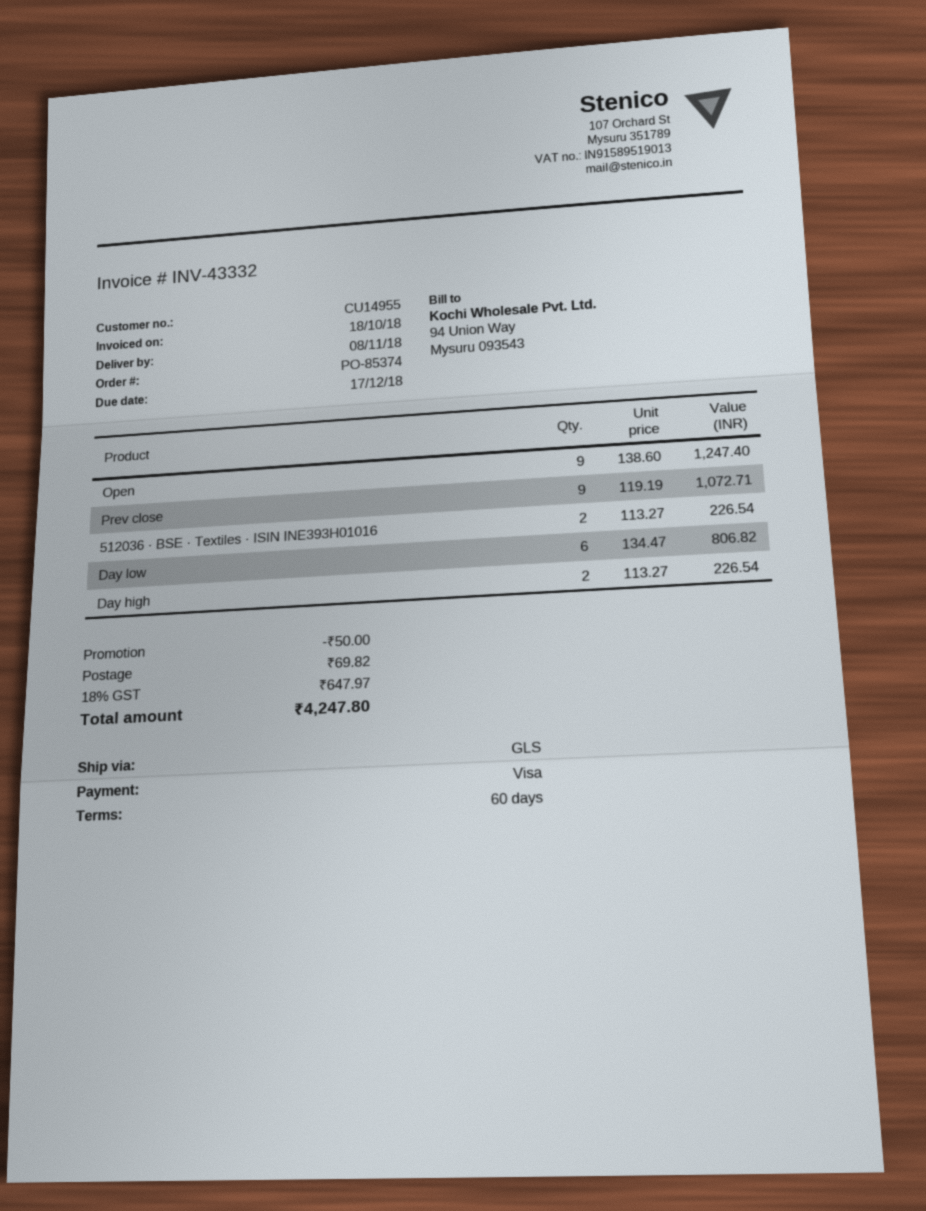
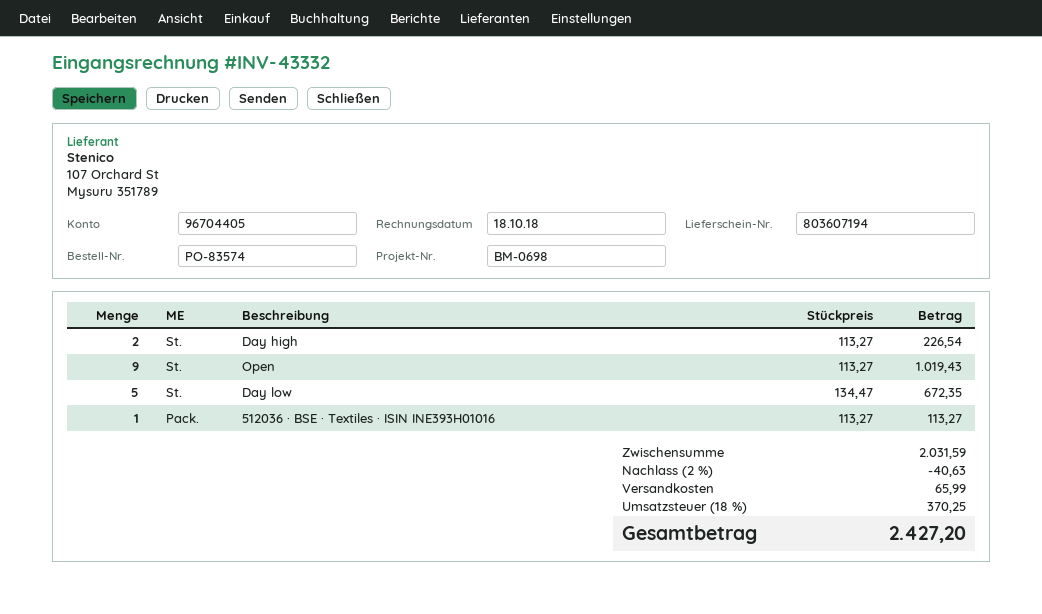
order number: PO-85374 -> PO-83574
Open: 9 x 138.60 = 1247.40 -> 9 x 113.27 = 1019.43
Prev close: 9 x 119.19 = 1072.71 -> none
512036 · BSE · Textiles · ISIN INE393H01016: 2 x 113.27 = 226.54 -> 1 x 113.27 = 113.27
Day low: 6 x 134.47 = 806.82 -> 5 x 134.47 = 672.35
discount: 50.00 -> 40.63
shipping: 69.82 -> 65.99
tax: 18% = 647.97 -> 18% = 370.25
total: 4247.80 -> 2427.20

